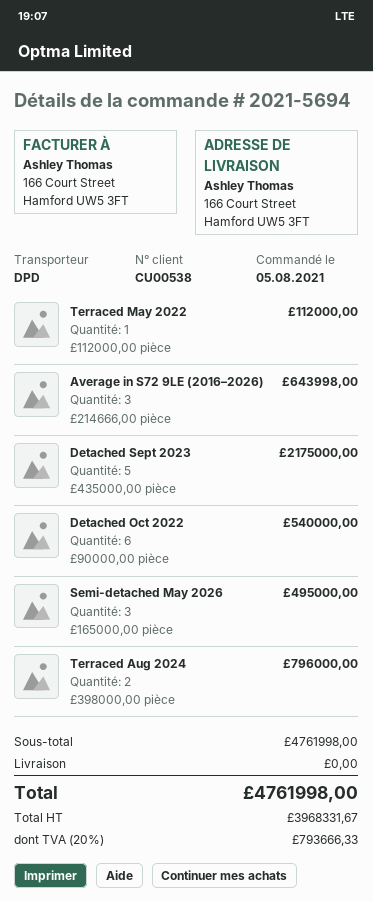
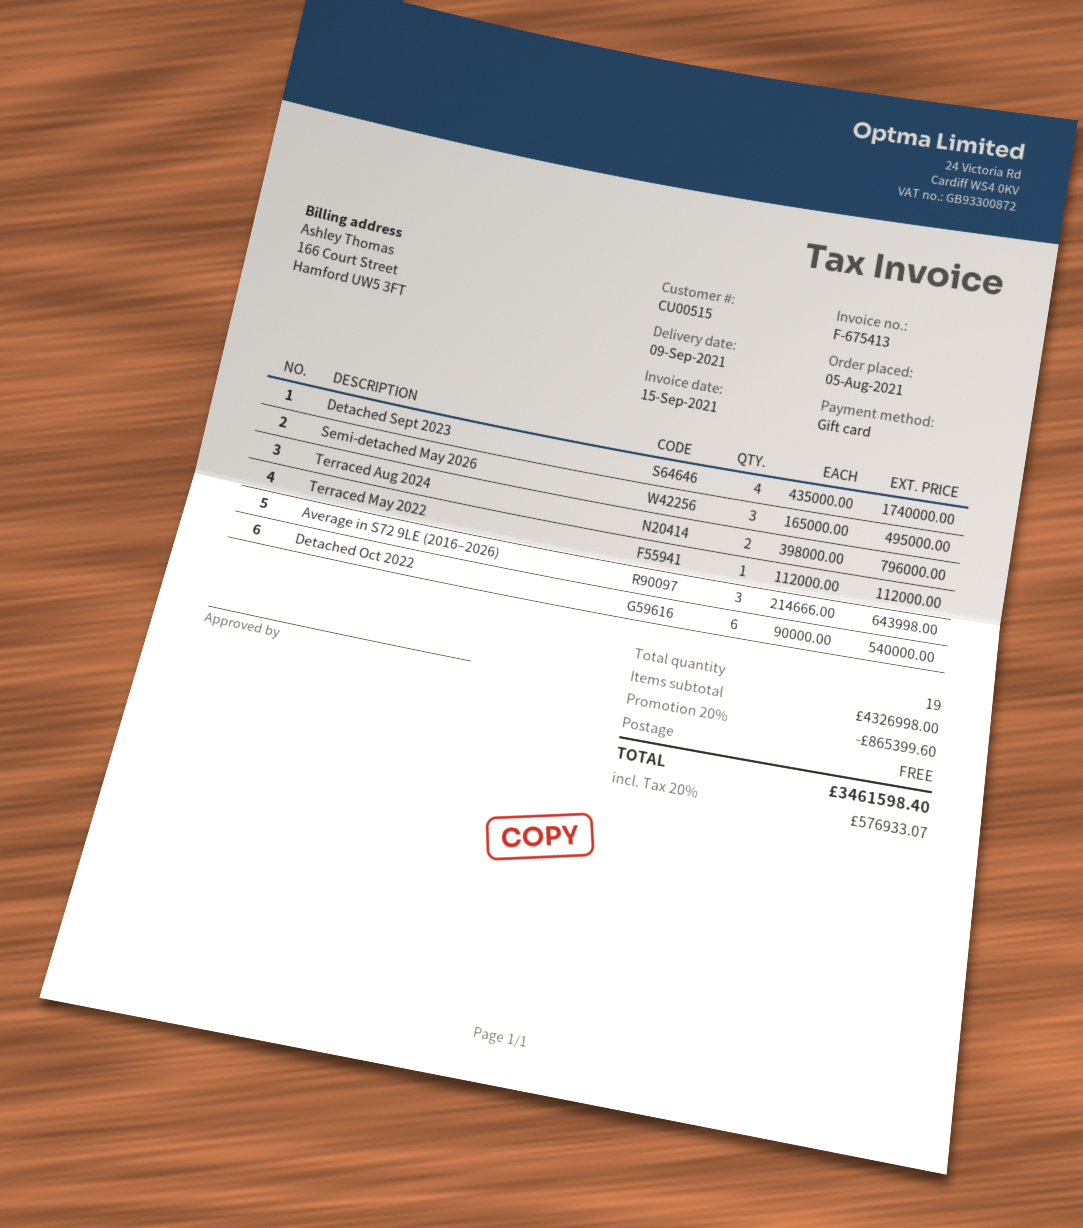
customer number: CU00538 -> CU00515
Detached Sept 2023: 5 x 435000.00 = 2175000.00 -> 4 x 435000.00 = 1740000.00
subtotal: 4761998.00 -> 4326998.00
discount: none -> 20% = 865399.60
tax: 20% = 793666.33 -> 20% = 576933.07
total: 4761998.00 -> 3461598.40

